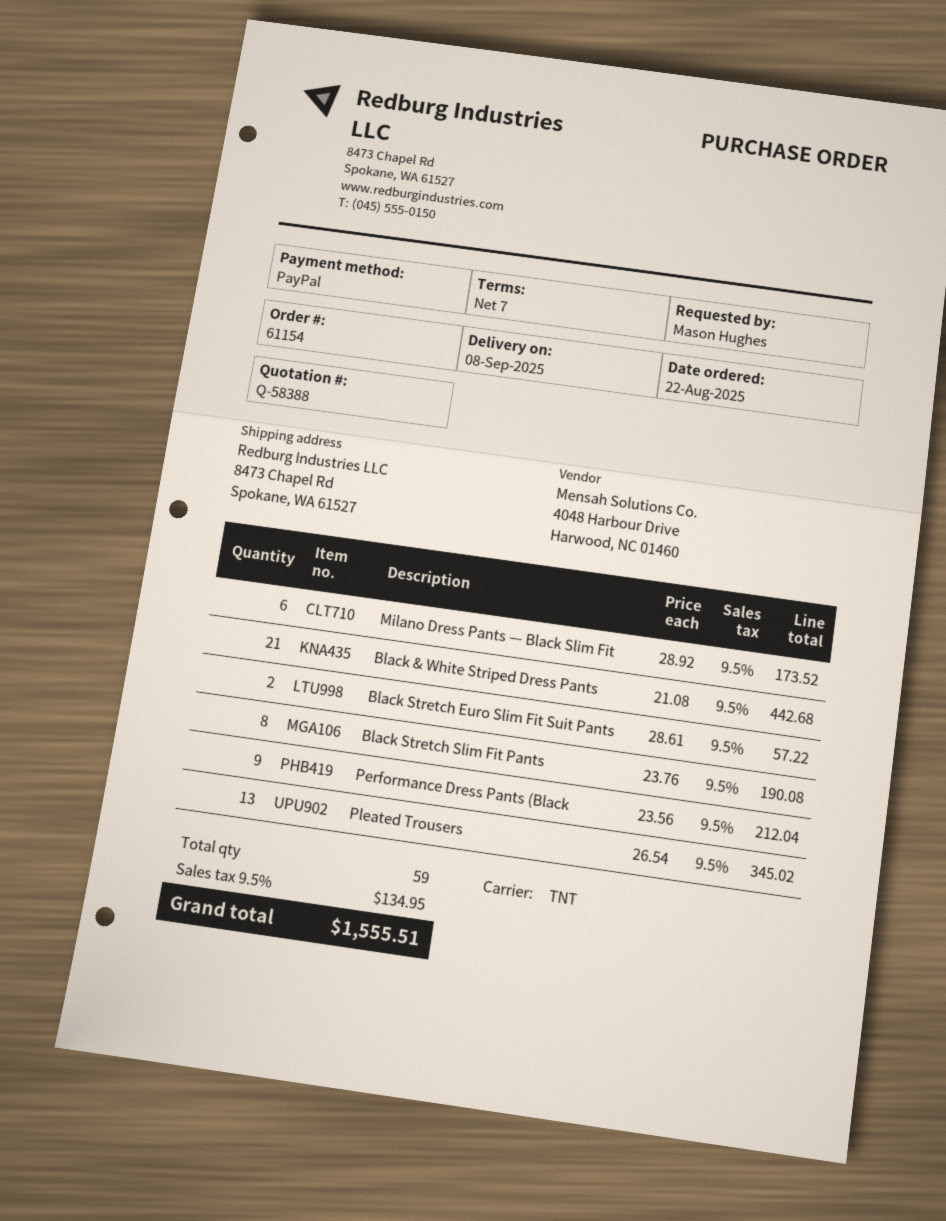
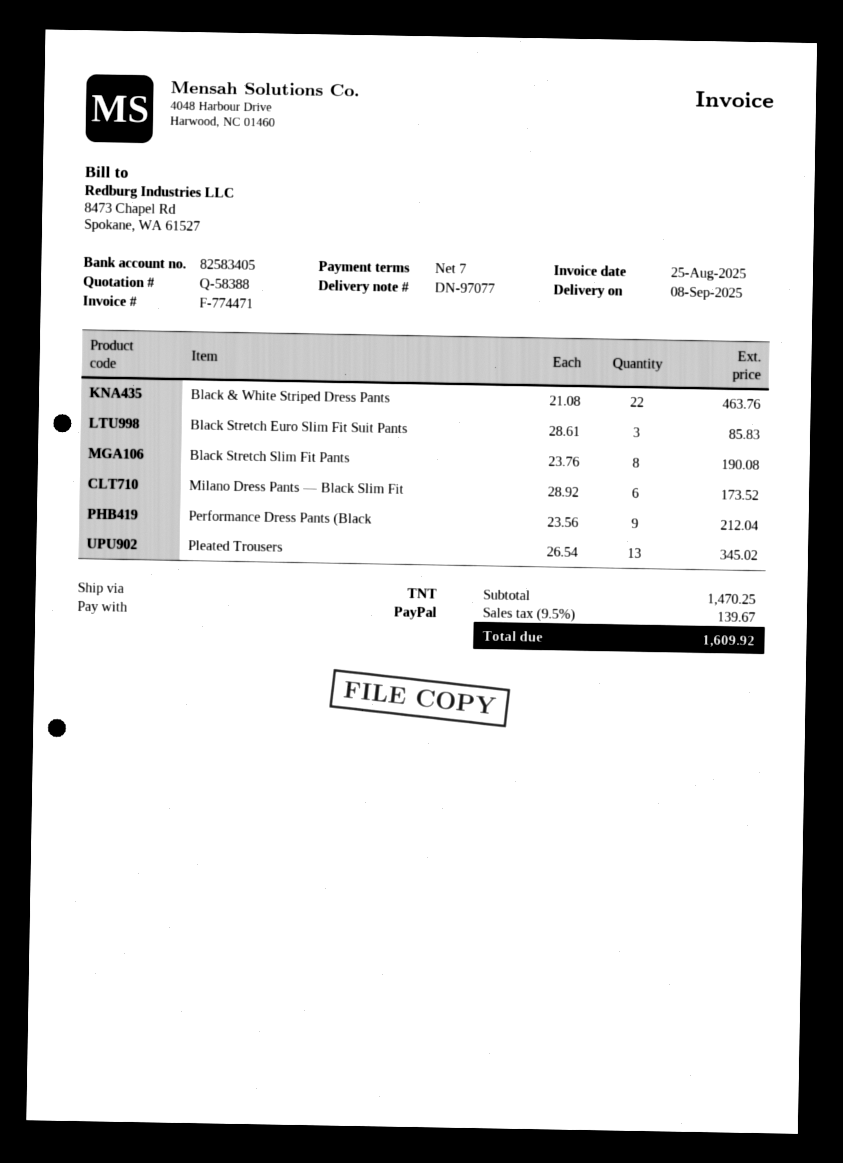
Black & White Striped Dress Pants: 21 x 21.08 = 442.68 -> 22 x 21.08 = 463.76
Black Stretch Euro Slim Fit Suit Pants: 2 x 28.61 = 57.22 -> 3 x 28.61 = 85.83
tax: 9.5% = 134.95 -> 9.5% = 139.67
total: 1555.51 -> 1609.92

